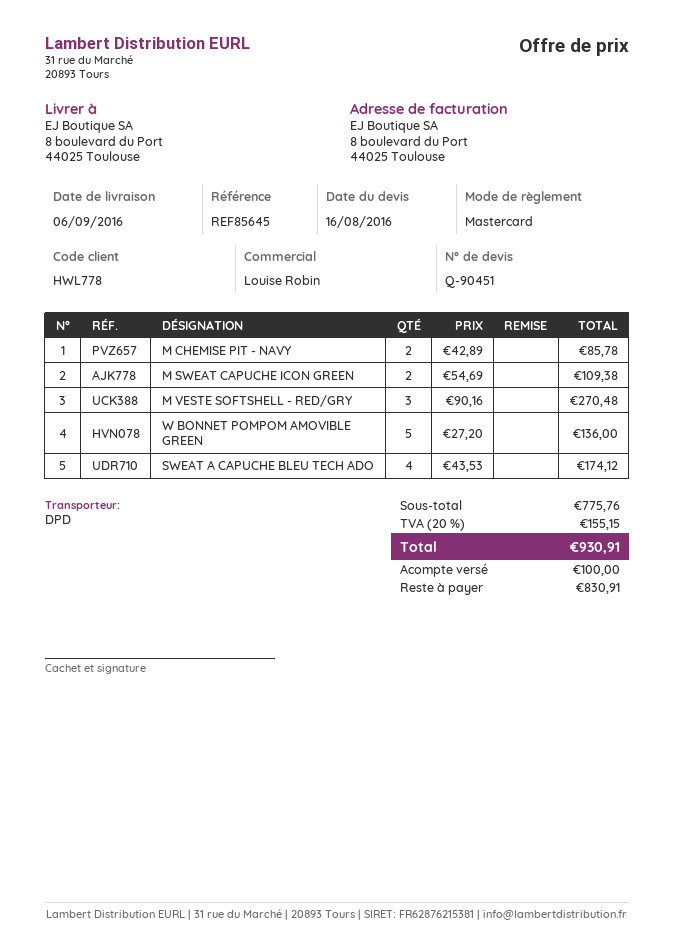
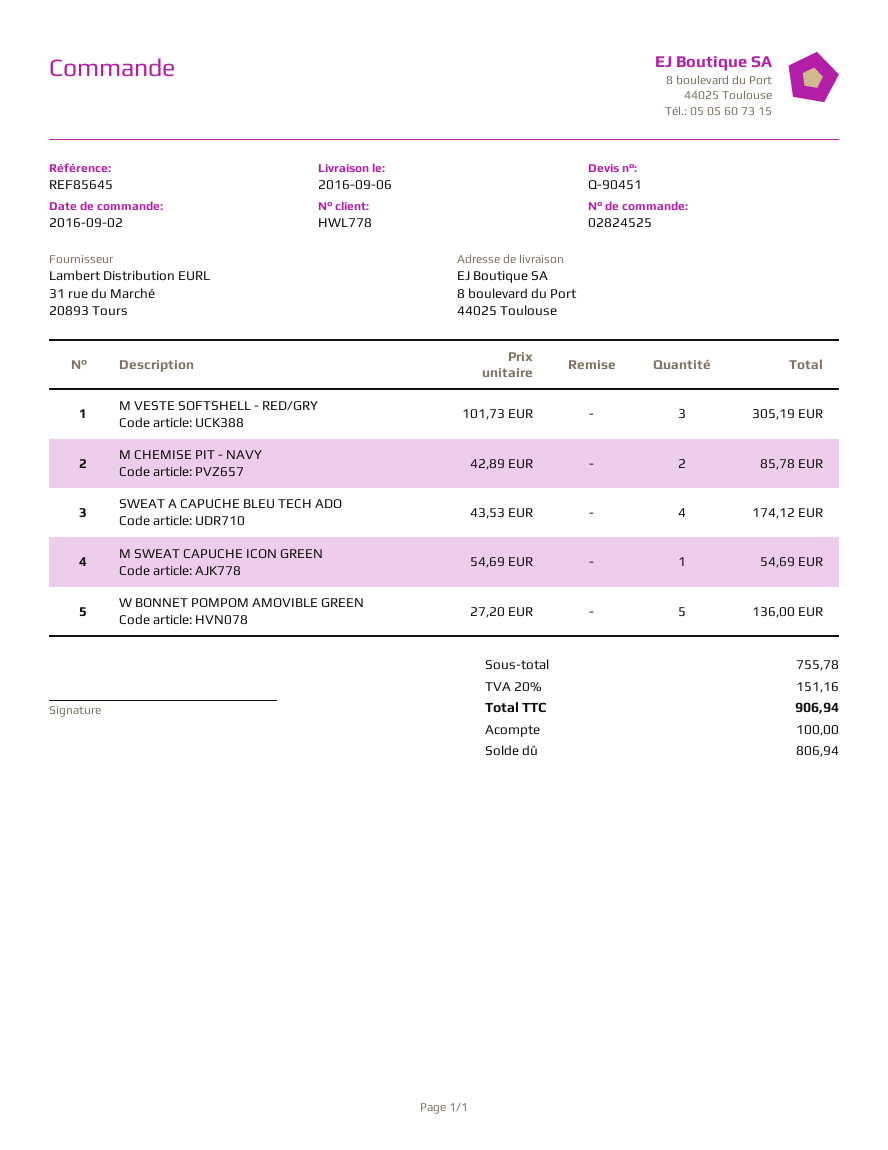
M SWEAT CAPUCHE ICON GREEN: 2 x 54.69 = 109.38 -> 1 x 54.69 = 54.69
M VESTE SOFTSHELL - RED/GRY: 3 x 90.16 = 270.48 -> 3 x 101.73 = 305.19
subtotal: 775.76 -> 755.78
tax: 20% = 155.15 -> 20% = 151.16
total: 930.91 -> 906.94
balance: 830.91 -> 806.94

